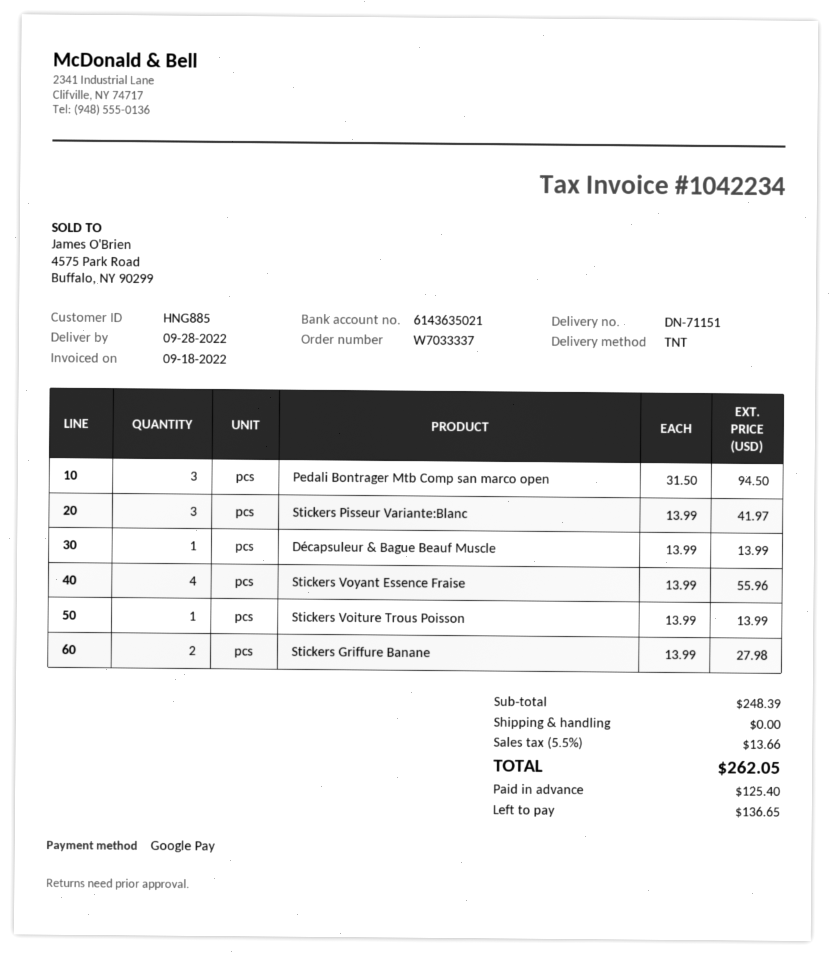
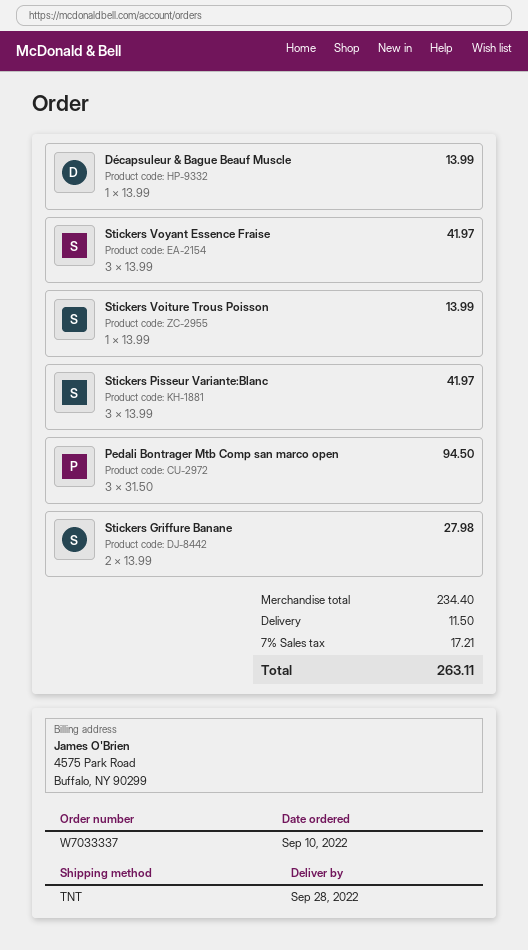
Stickers Voyant Essence Fraise: 4 x 13.99 = 55.96 -> 3 x 13.99 = 41.97
subtotal: 248.39 -> 234.40
shipping: 0.00 -> 11.50
tax: 5.5% = 13.66 -> 7% = 17.21
total: 262.05 -> 263.11

